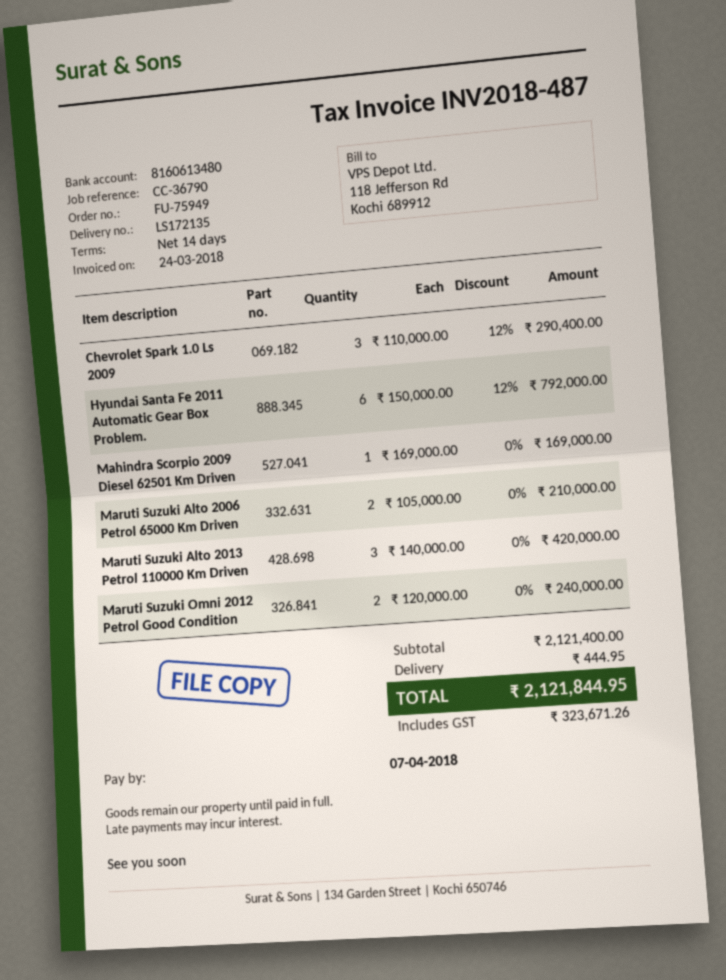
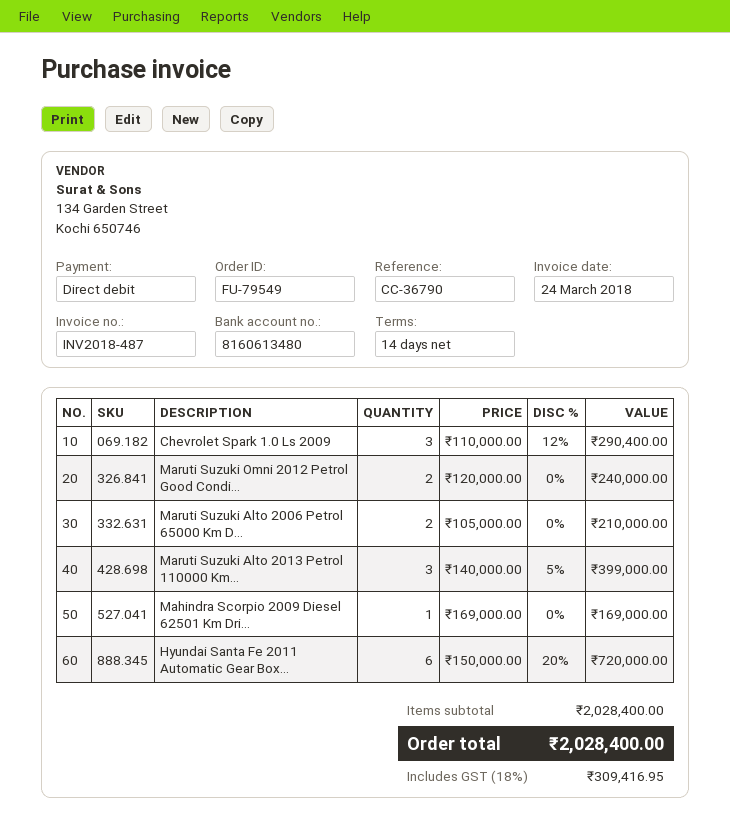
order number: FU-75949 -> FU-79549
Hyundai Santa Fe 2011 Automatic Gear Box Problem.: 6 x 150000.00 - 12% = 792000.00 -> 6 x 150000.00 - 20% = 720000.00
Maruti Suzuki Alto 2013 Petrol 110000 Km Driven: 3 x 140000.00 = 420000.00 -> 3 x 140000.00 - 5% = 399000.00
subtotal: 2121400.00 -> 2028400.00
shipping: 444.95 -> none
tax: 323671.26 -> 309416.95
total: 2121844.95 -> 2028400.00

